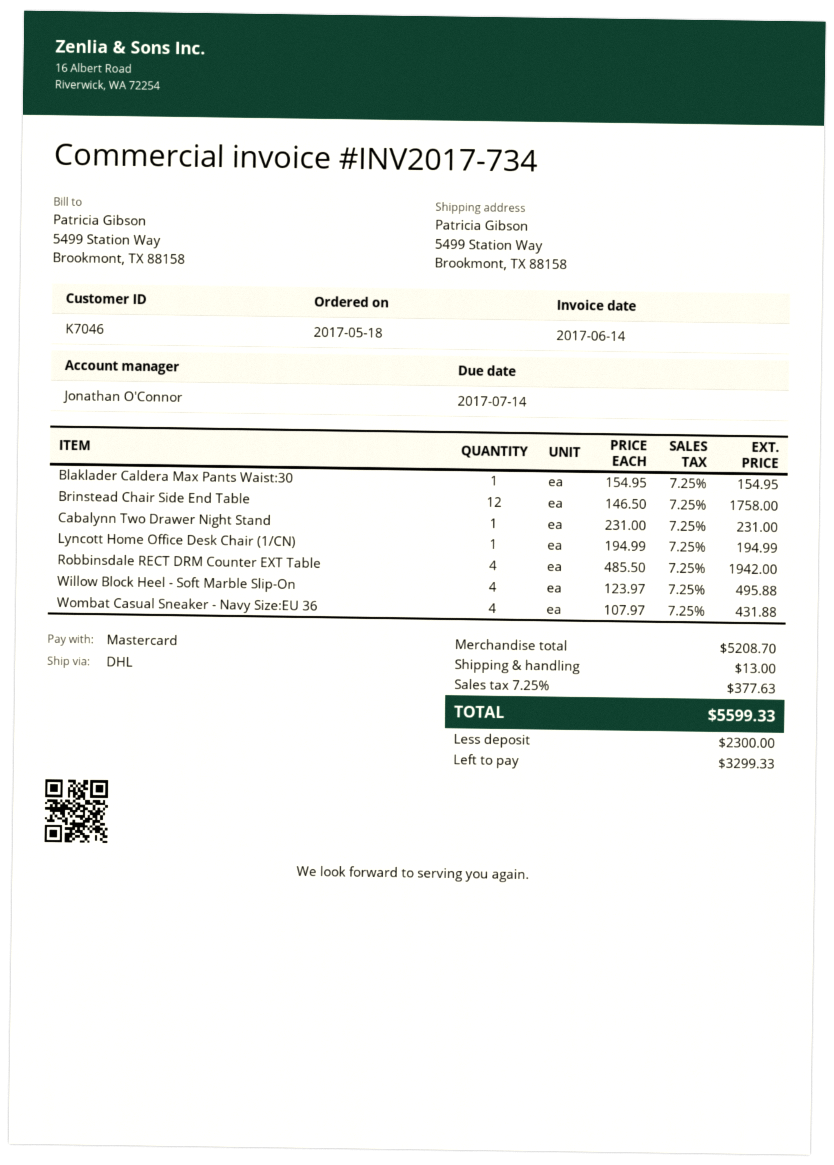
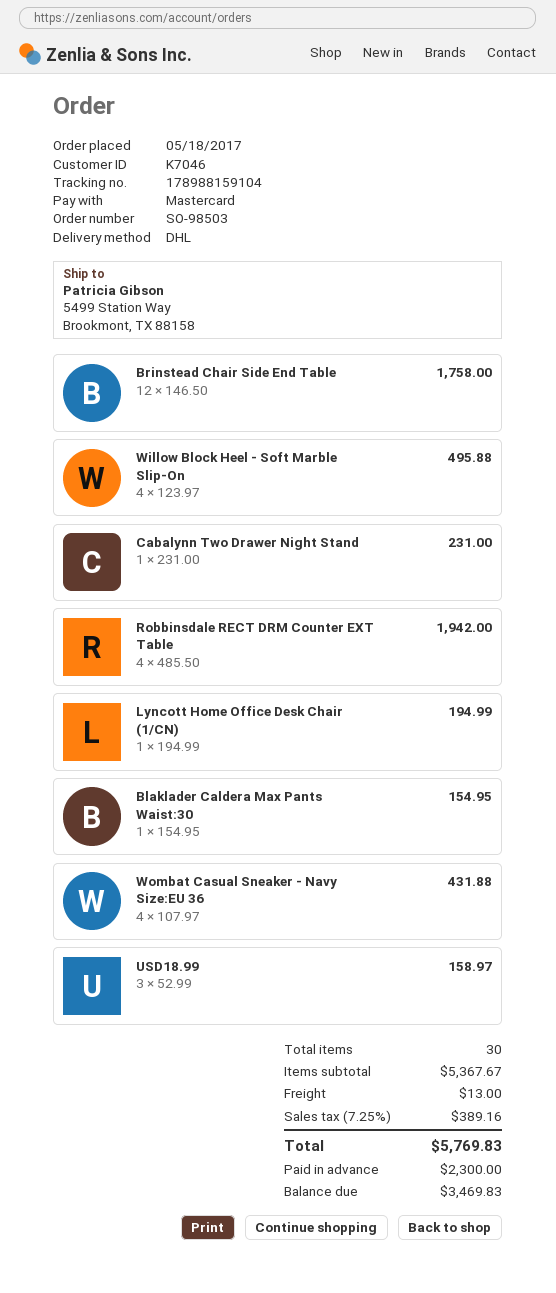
USD18.99: none -> 3 x 52.99 = 158.97
subtotal: 5208.70 -> 5367.67
tax: 7.25% = 377.63 -> 7.25% = 389.16
total: 5599.33 -> 5769.83
balance: 3299.33 -> 3469.83

